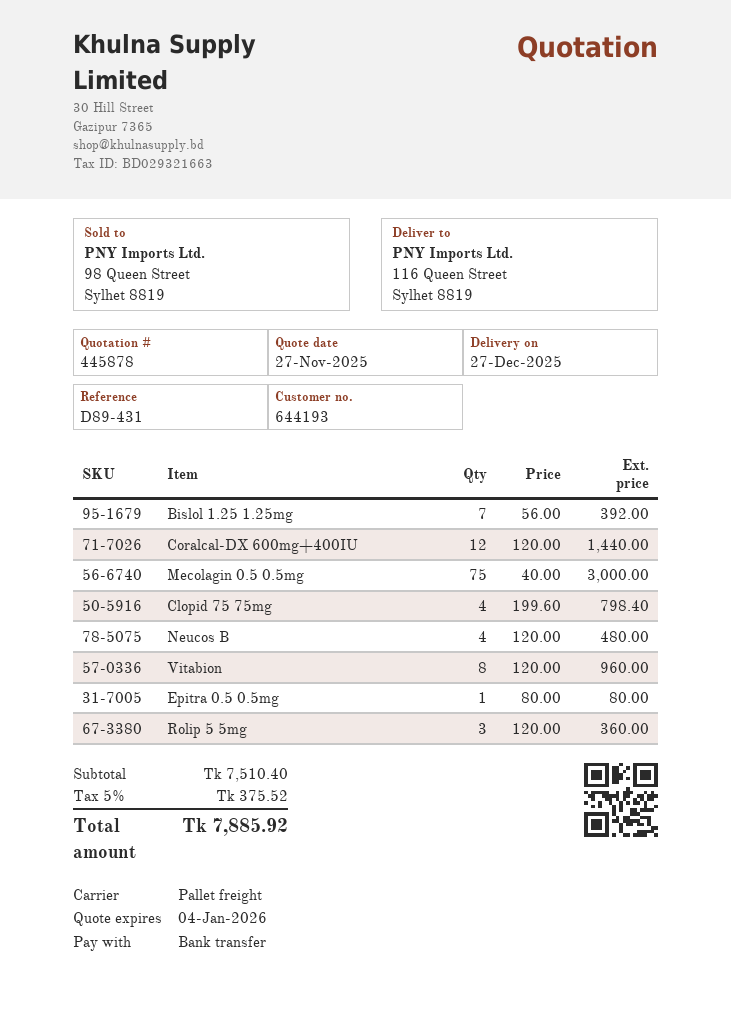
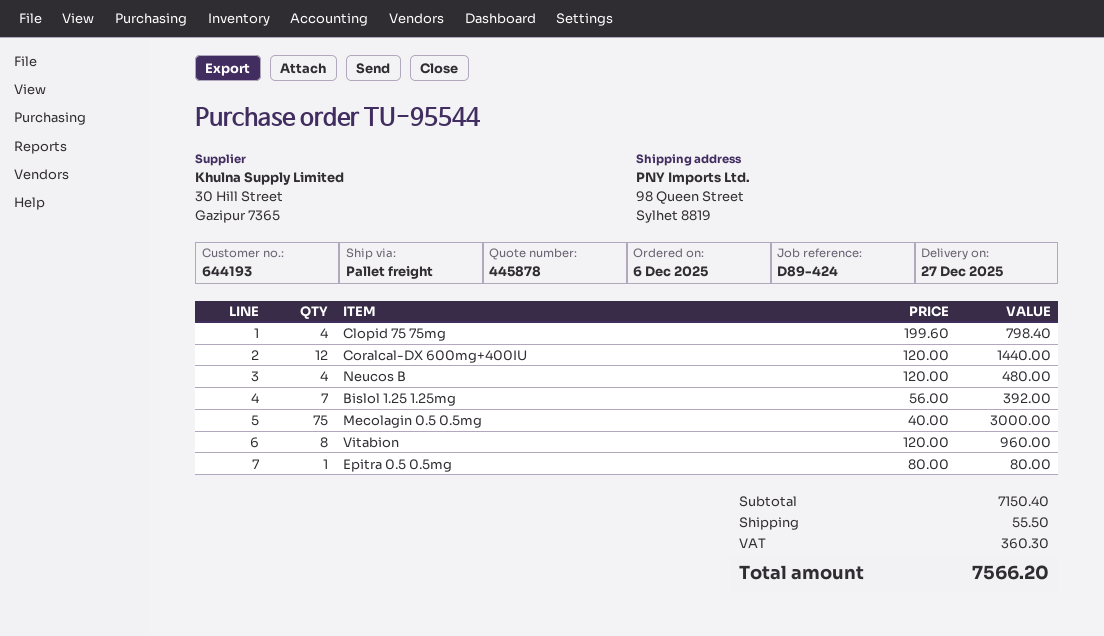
reference: D89-431 -> D89-424
ship to: 116 Queen Street, Sylhet 8819 -> 98 Queen Street, Sylhet 8819
Rolip 5 5mg: 3 x 120.00 = 360.00 -> none
subtotal: 7510.40 -> 7150.40
shipping: none -> 55.50
tax: 375.52 -> 360.30
total: 7885.92 -> 7566.20

